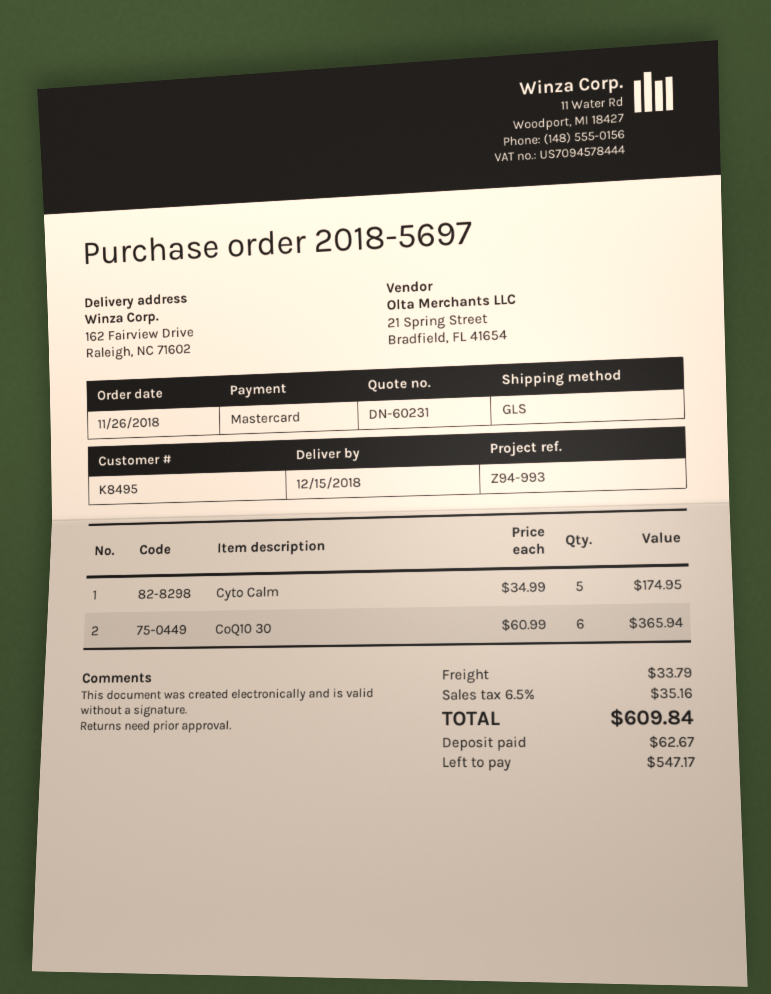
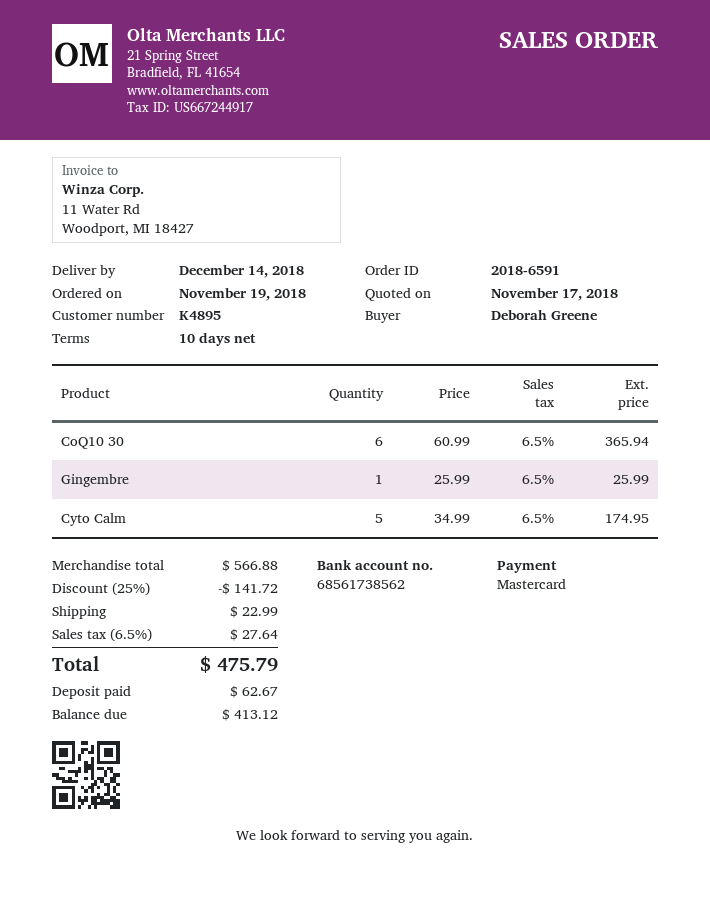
order number: 2018-5697 -> 2018-6591
order date: 2018-11-26 -> 2018-11-19
delivery date: 2018-12-15 -> 2018-12-14
customer number: K8495 -> K4895
Gingembre: none -> 1 x 25.99 = 25.99
discount: none -> 25% = 141.72
shipping: 33.79 -> 22.99
tax: 6.5% = 35.16 -> 6.5% = 27.64
total: 609.84 -> 475.79
balance: 547.17 -> 413.12

